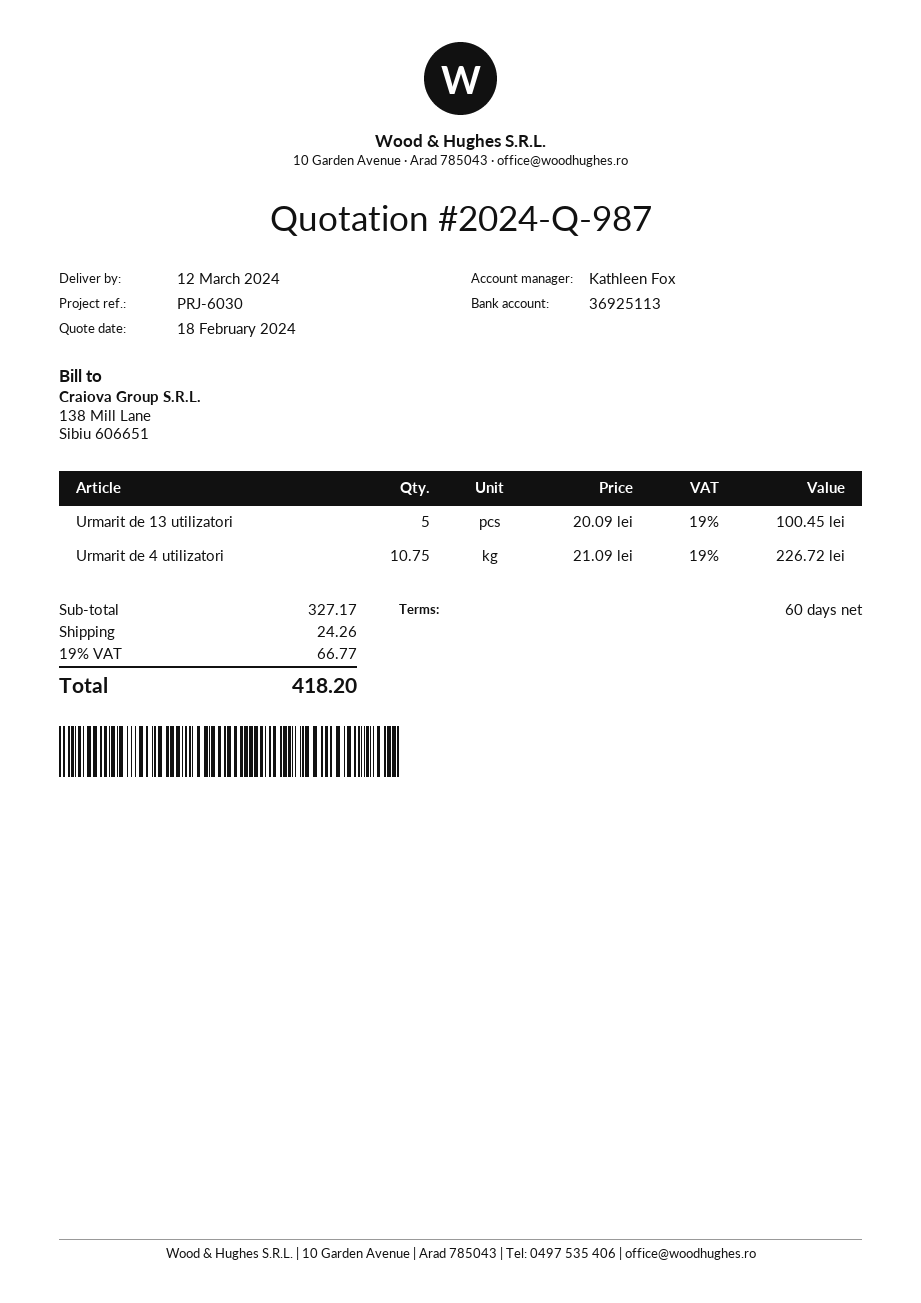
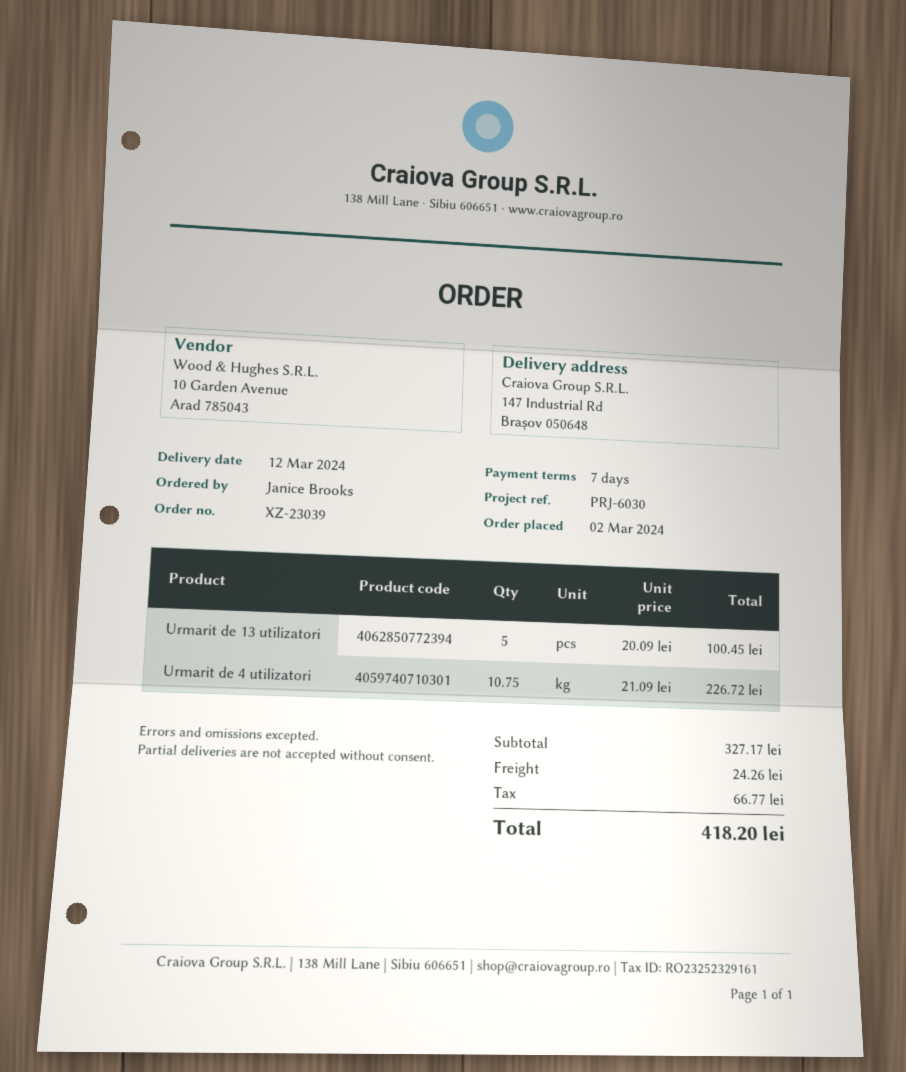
payment terms: 60 days -> 7 days

